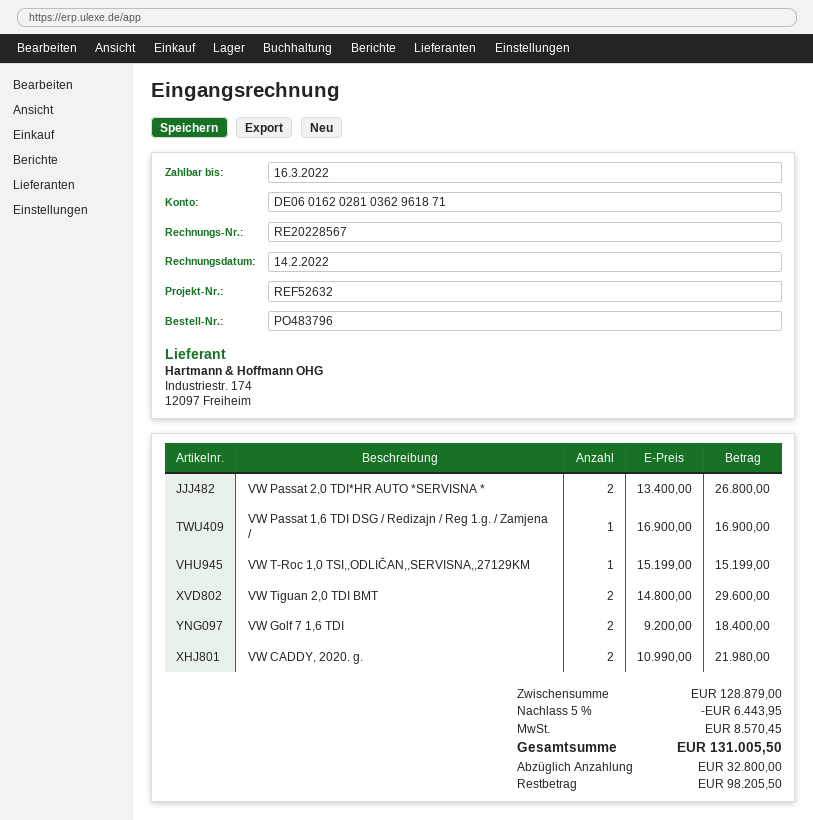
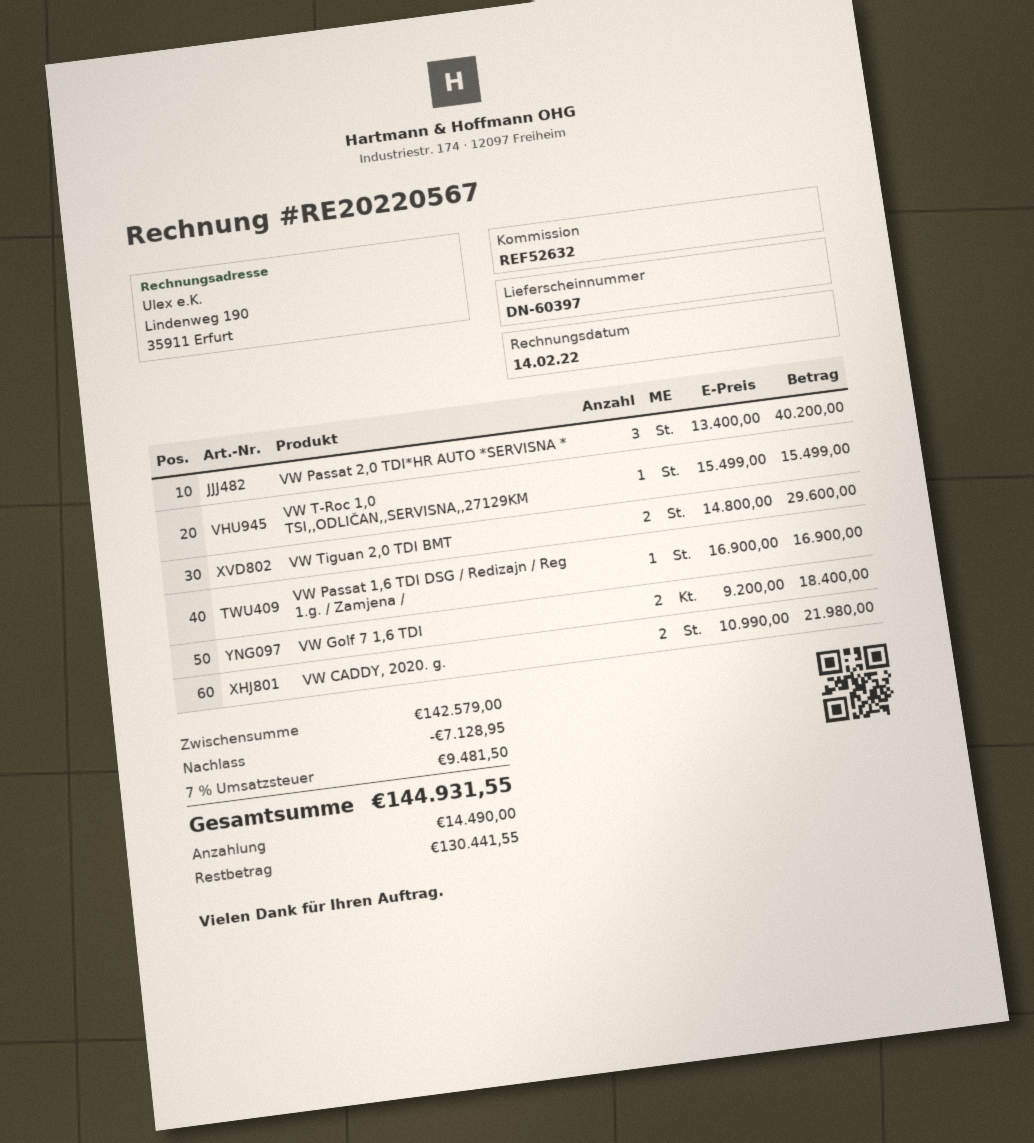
invoice number: RE20228567 -> RE20220567
VW Passat 2,0 TDI*HR AUTO *SERVISNA *: 2 x 13400.00 = 26800.00 -> 3 x 13400.00 = 40200.00
VW T-Roc 1,0 TSI,,ODLIČAN,,SERVISNA,,27129KM: 1 x 15199.00 = 15199.00 -> 1 x 15499.00 = 15499.00
subtotal: 128879.00 -> 142579.00
discount: 6443.95 -> 7128.95
tax: 8570.45 -> 9481.50
total: 131005.50 -> 144931.55
deposit: 32800.00 -> 14490.00
balance: 98205.50 -> 130441.55

